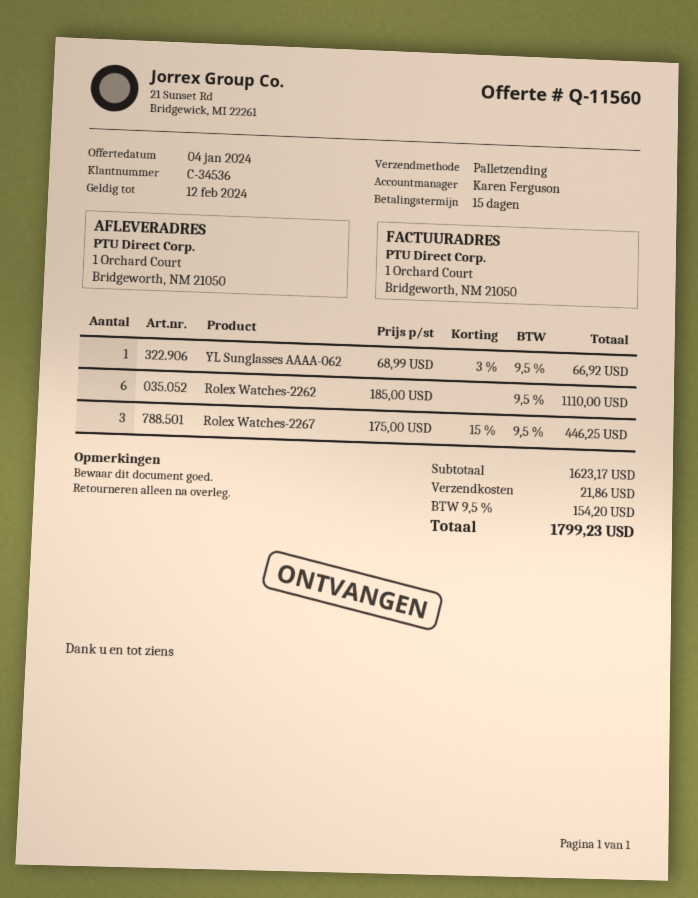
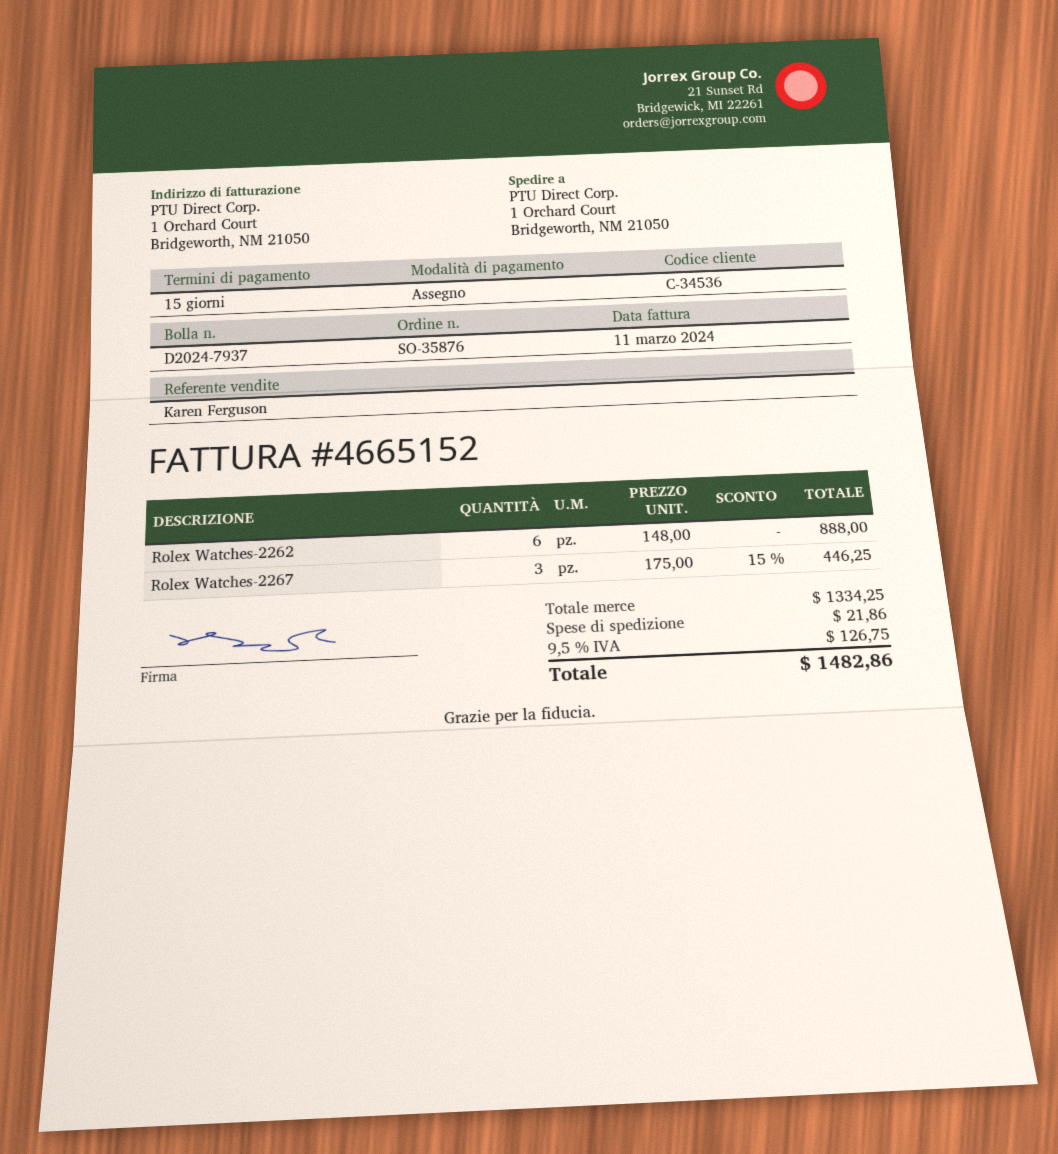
YL Sunglasses AAAA-062: 1 x 68.99 - 3% = 66.92 -> none
Rolex Watches-2262: 6 x 185.00 = 1110.00 -> 6 x 148.00 = 888.00
subtotal: 1623.17 -> 1334.25
tax: 9.5% = 154.20 -> 9.5% = 126.75
total: 1799.23 -> 1482.86

